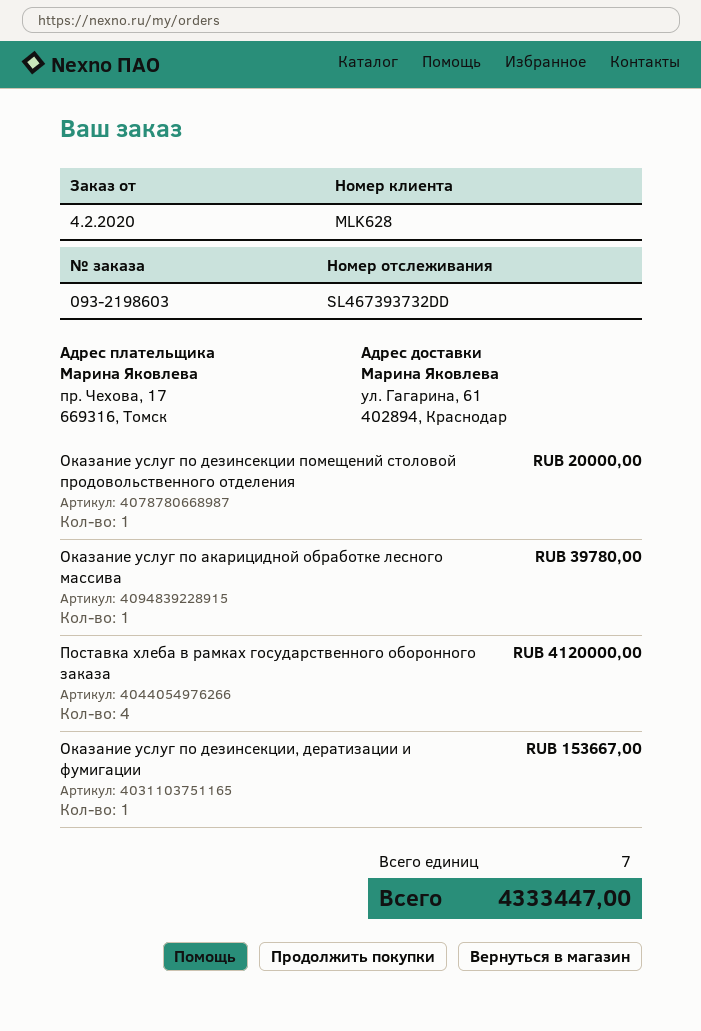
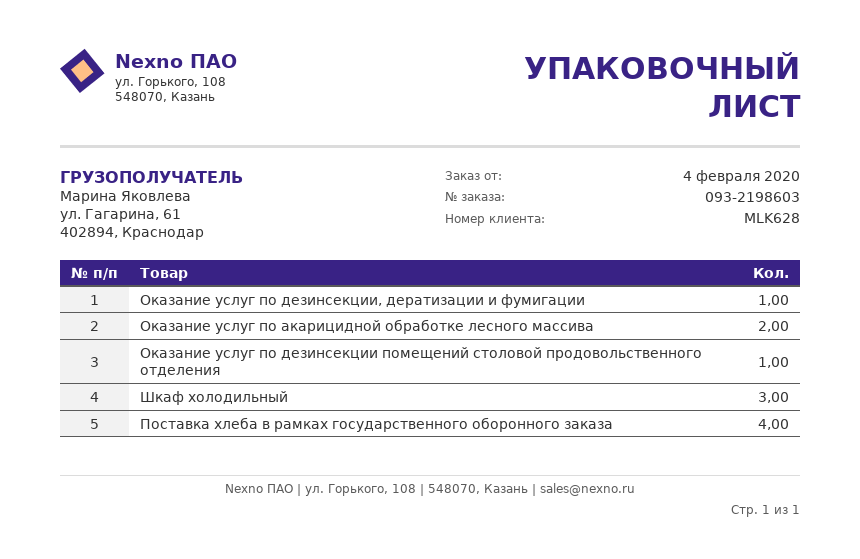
Оказание услуг по акарицидной обработке лесного массива: 1 -> 2
Шкаф холодильный: none -> 3

